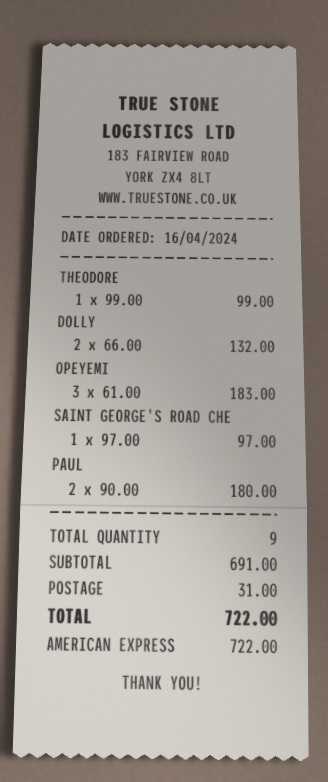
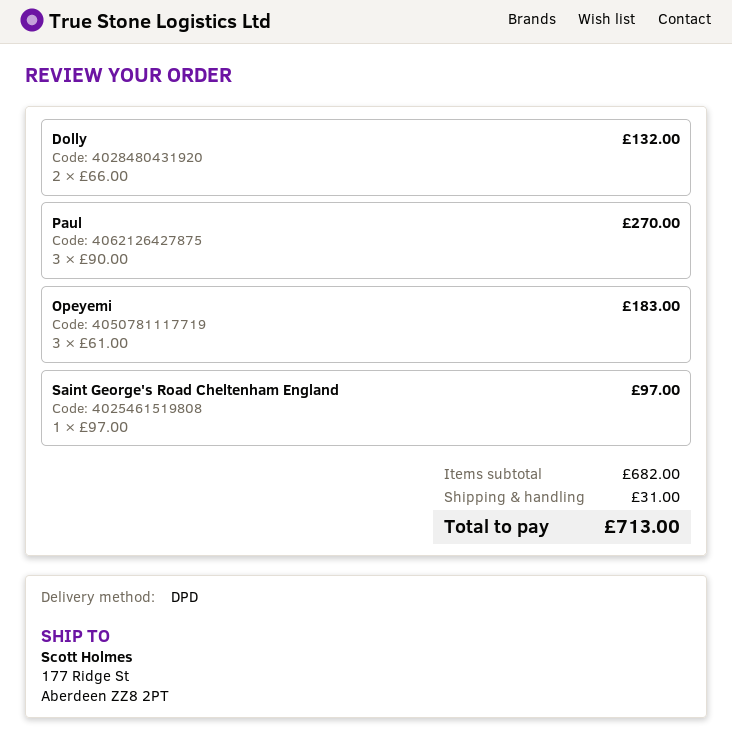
THEODORE: 1 x 99.00 = 99.00 -> none
PAUL: 2 x 90.00 = 180.00 -> 3 x 90.00 = 270.00
subtotal: 691.00 -> 682.00
total: 722.00 -> 713.00

